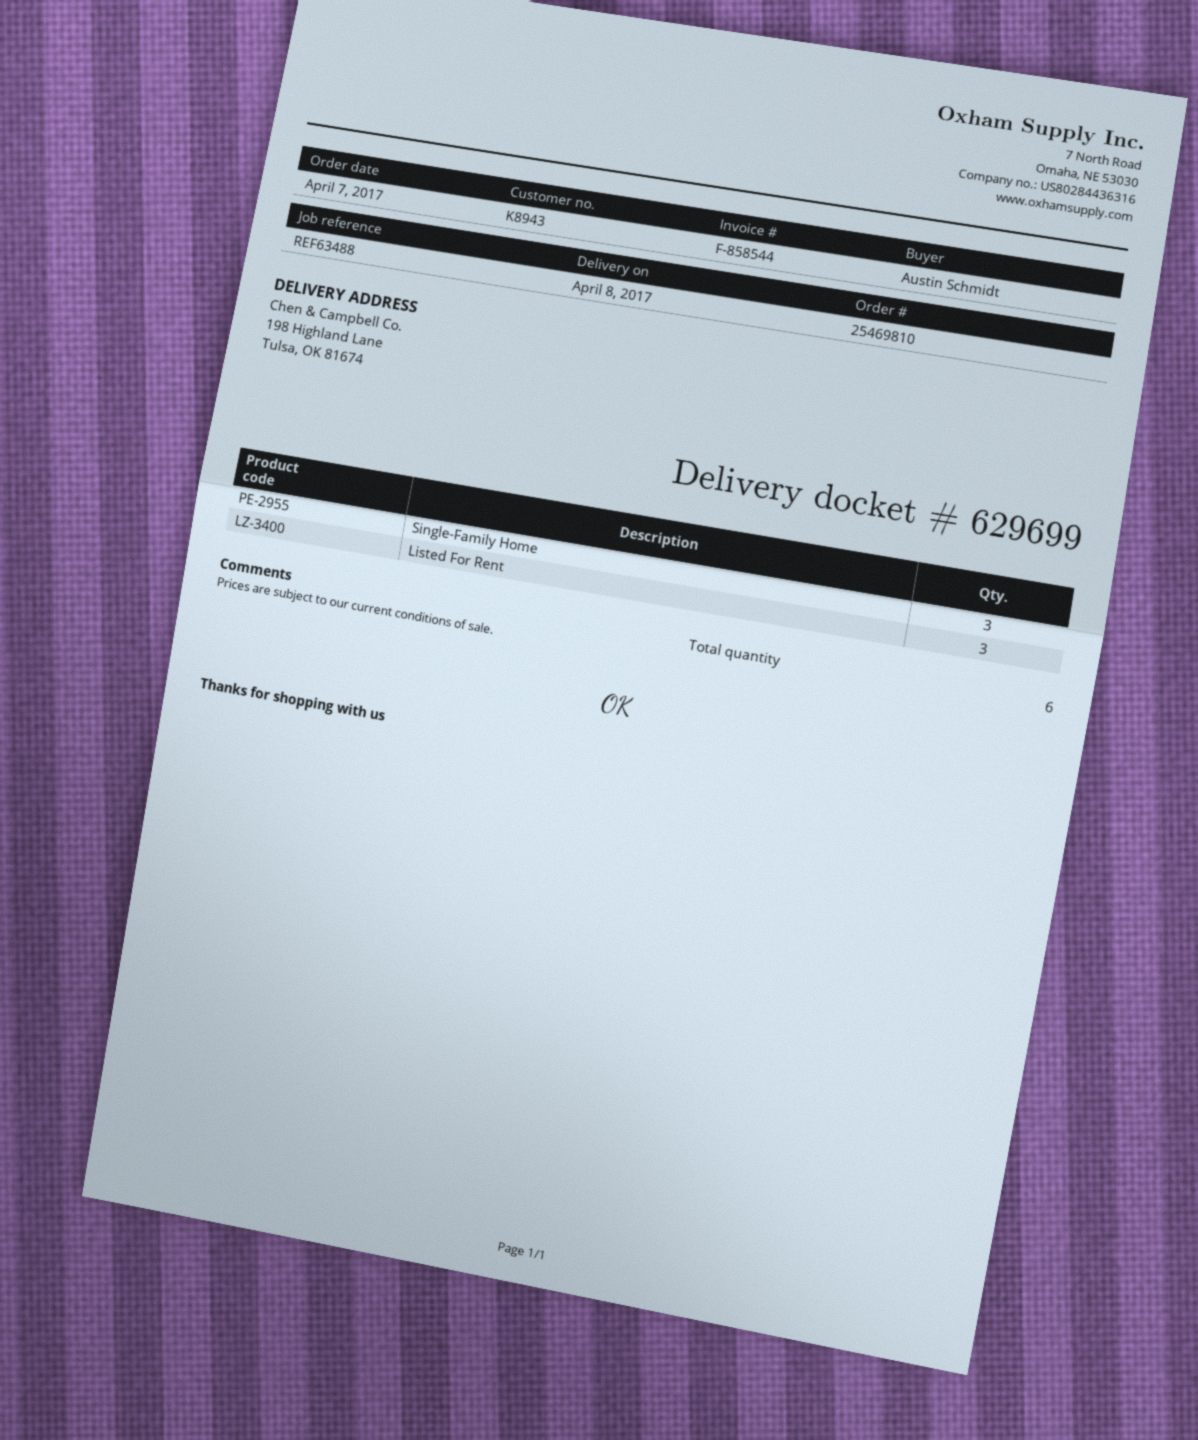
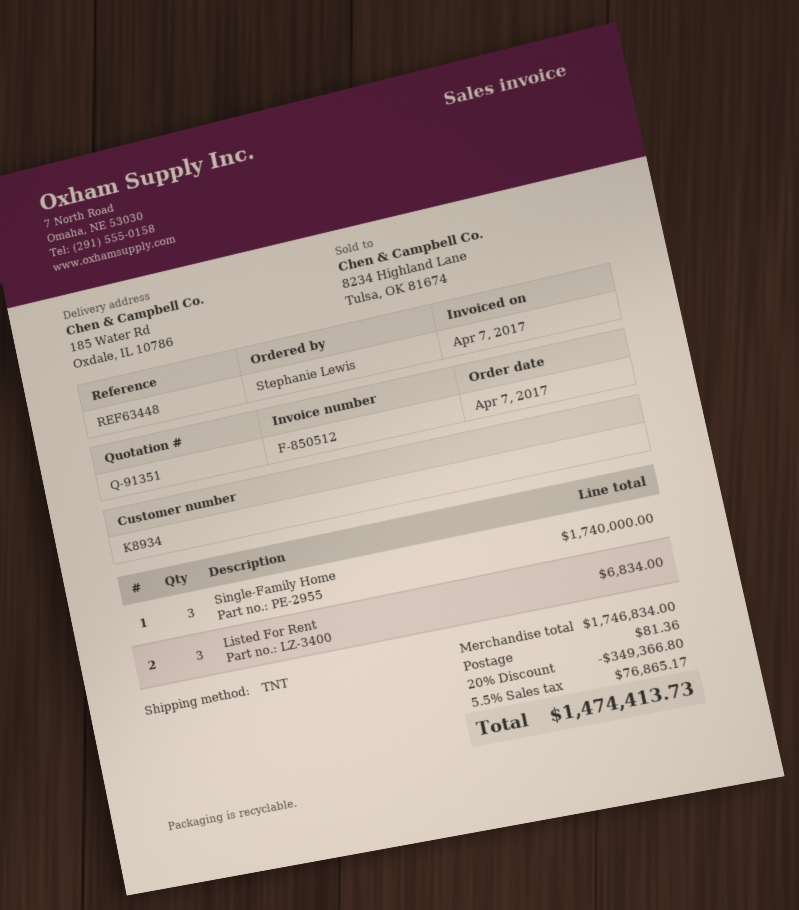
invoice number: F-858544 -> F-850512
customer number: K8943 -> K8934
reference: REF63488 -> REF63448
ordered by: Austin Schmidt -> Stephanie Lewis
ship to: 198 Highland Lane, Tulsa, OK 81674 -> 185 Water Rd, Oxdale, IL 10786

